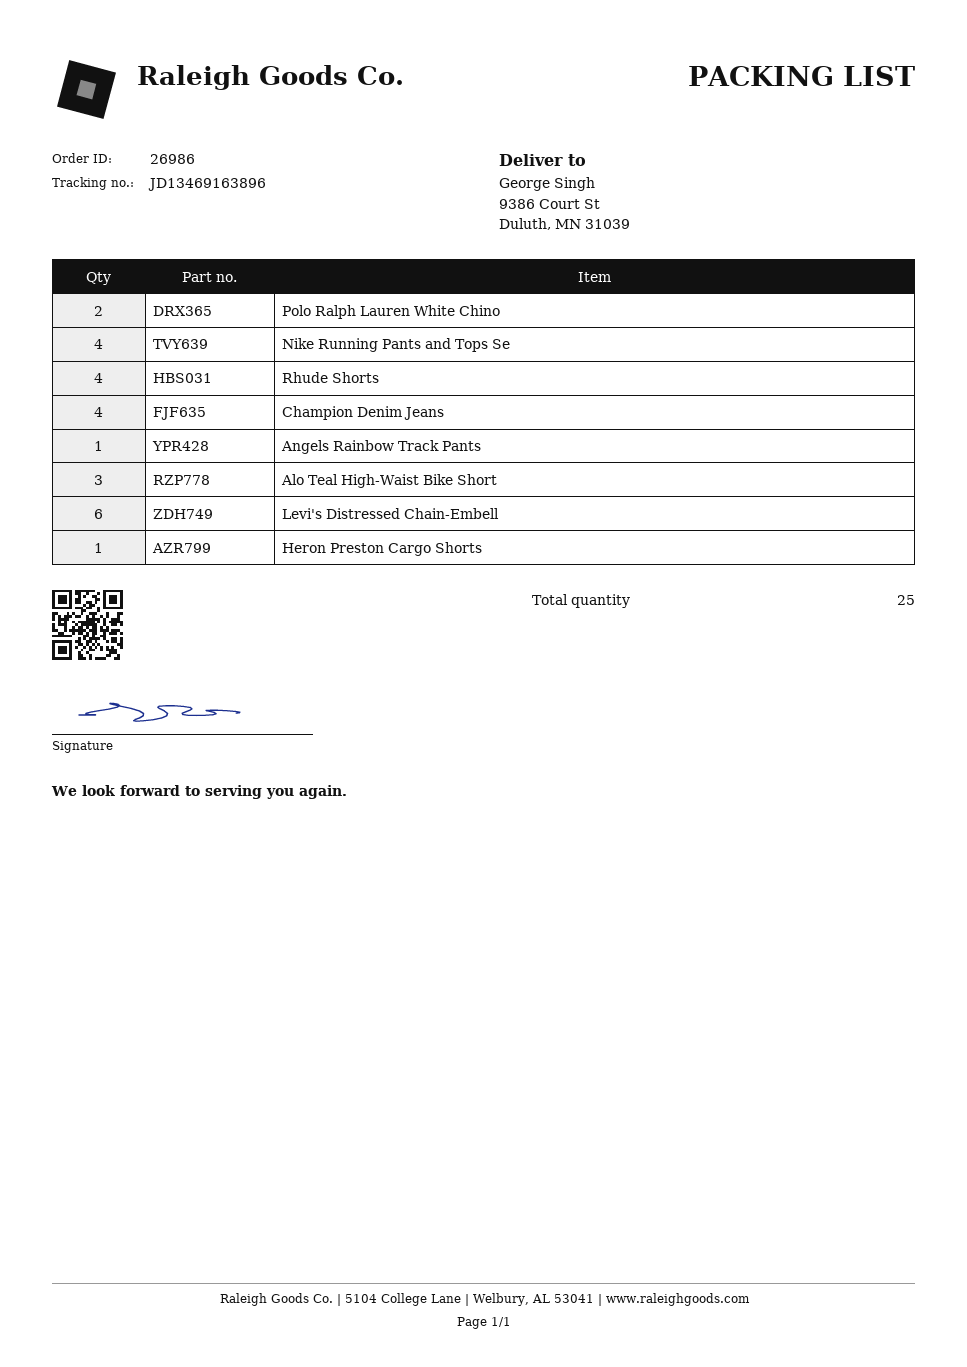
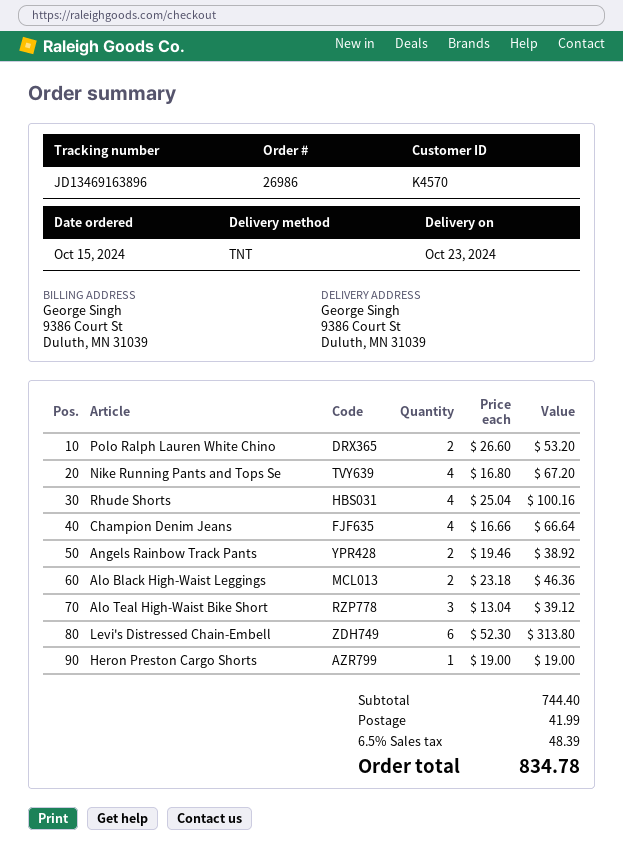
Angels Rainbow Track Pants: 1 -> 2
Alo Black High-Waist Leggings: none -> 2

